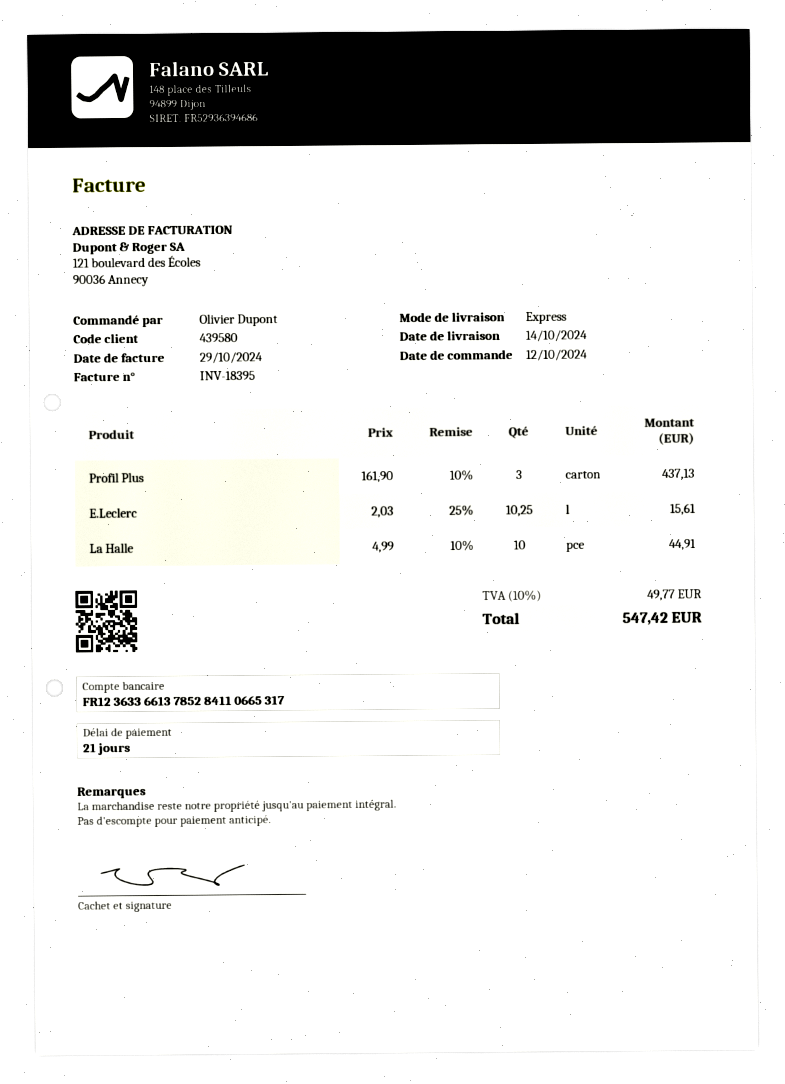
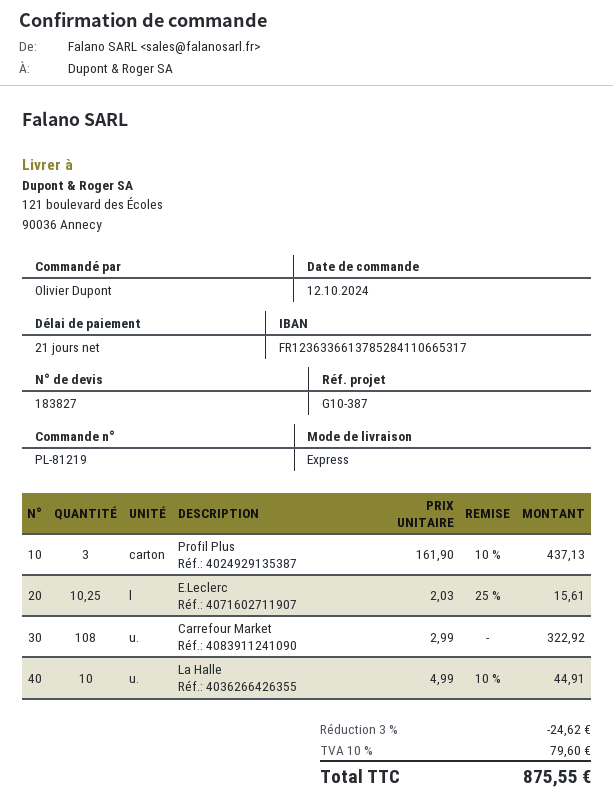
Carrefour Market: none -> 108 x 2.99 = 322.92
discount: none -> 3% = 24.62
tax: 10% = 49.77 -> 10% = 79.60
total: 547.42 -> 875.55

